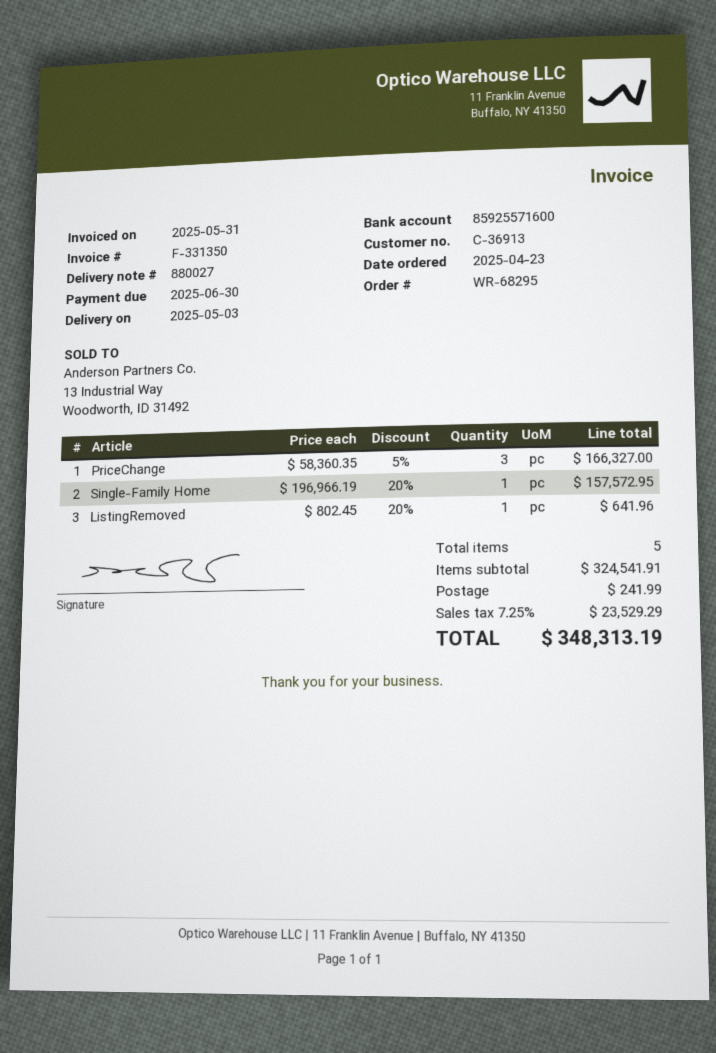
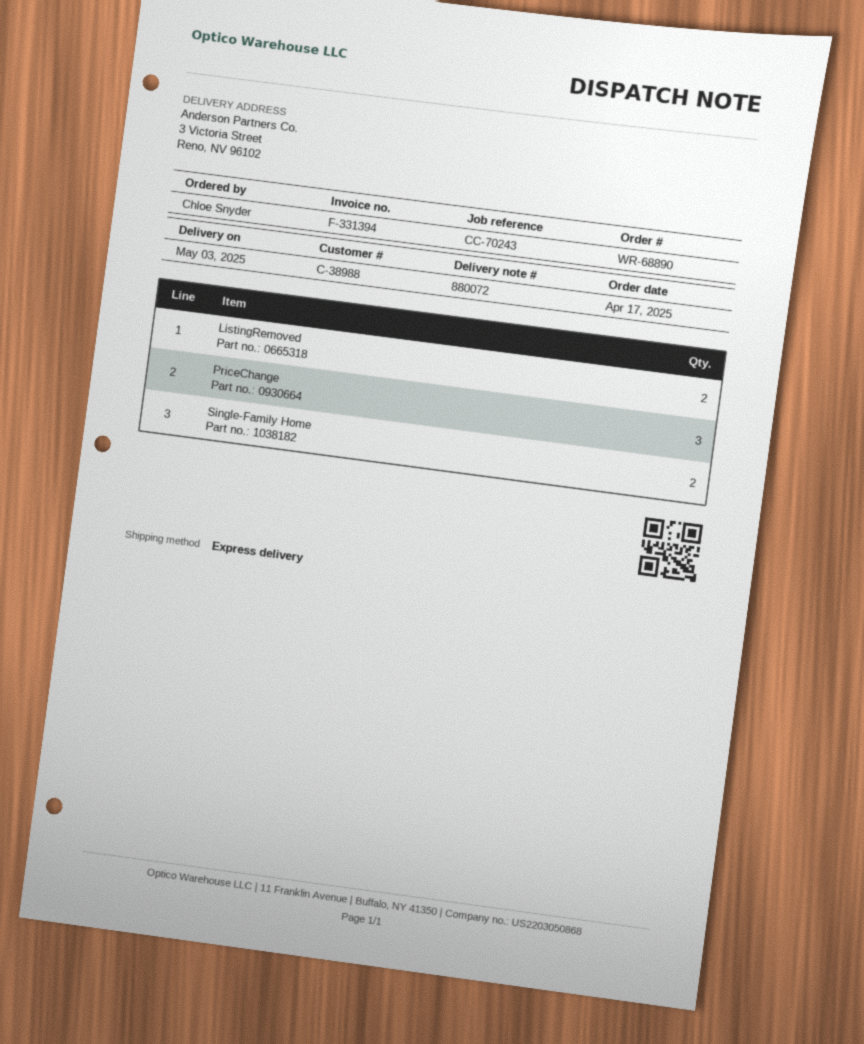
order number: WR-68295 -> WR-68890
order date: 2025-04-23 -> 2025-04-17
delivery note number: 880027 -> 880072
invoice number: F-331350 -> F-331394
customer number: C-36913 -> C-38988
Single-Family Home: 1 -> 2
ListingRemoved: 1 -> 2

